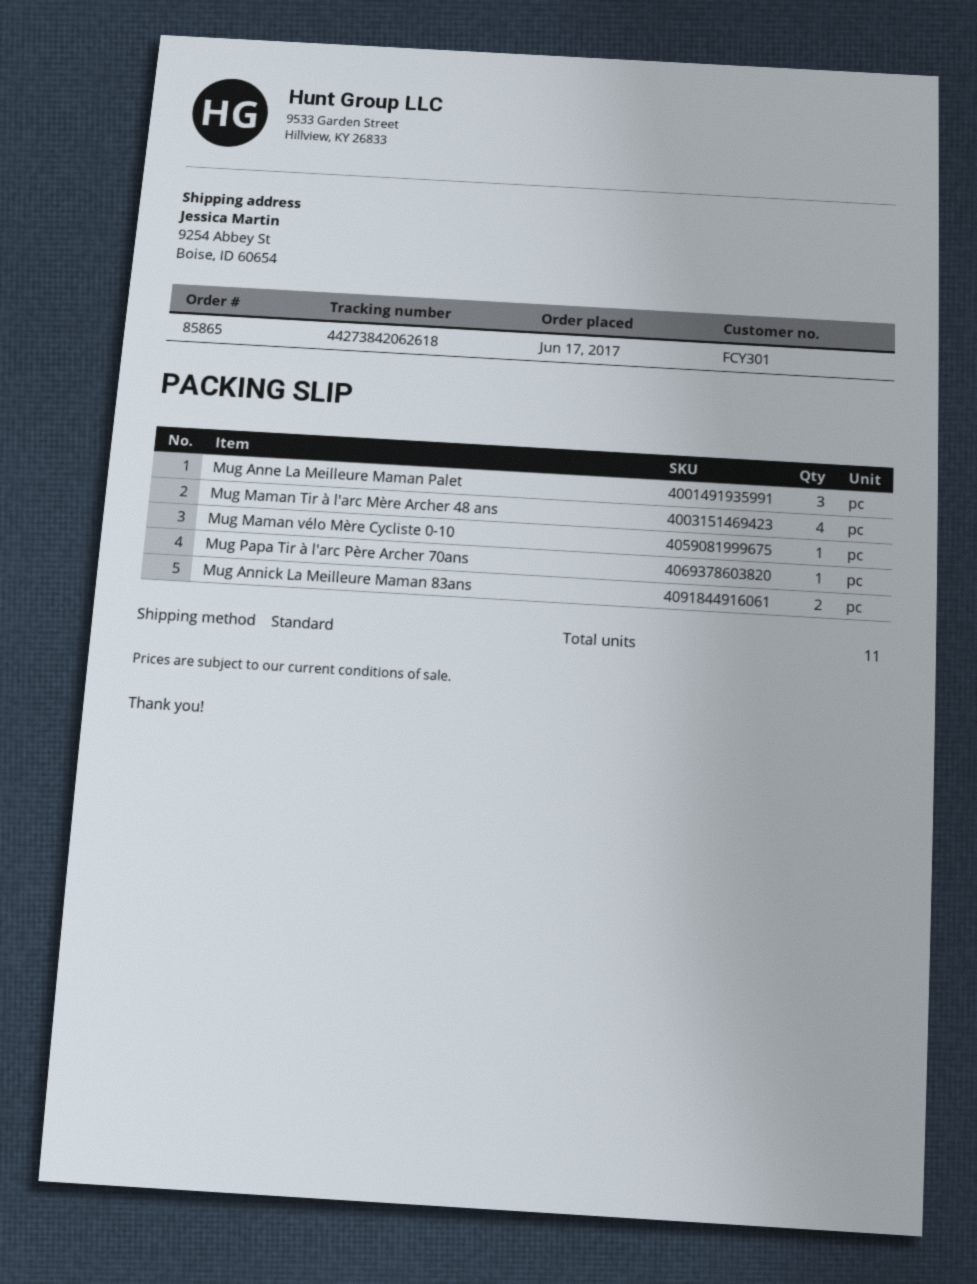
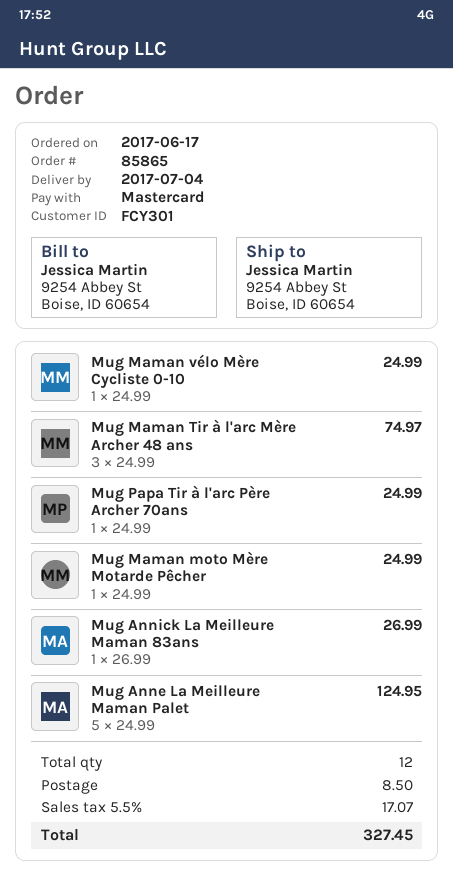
Mug Anne La Meilleure Maman Palet: 3 -> 5
Mug Maman Tir à l'arc Mère Archer 48 ans: 4 -> 3
Mug Annick La Meilleure Maman 83ans: 2 -> 1
Mug Maman moto Mère Motarde Pêcher: none -> 1
total quantity: 11 -> 12

